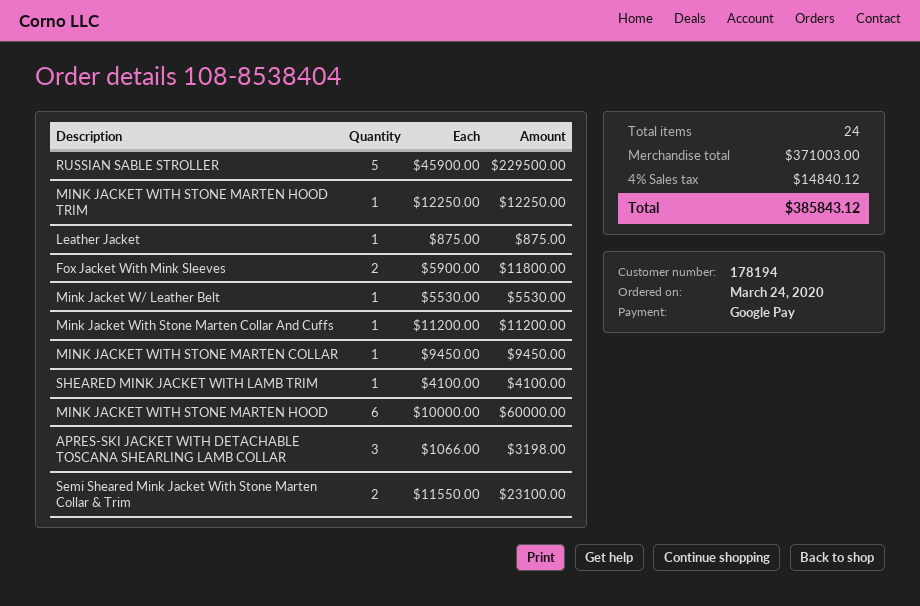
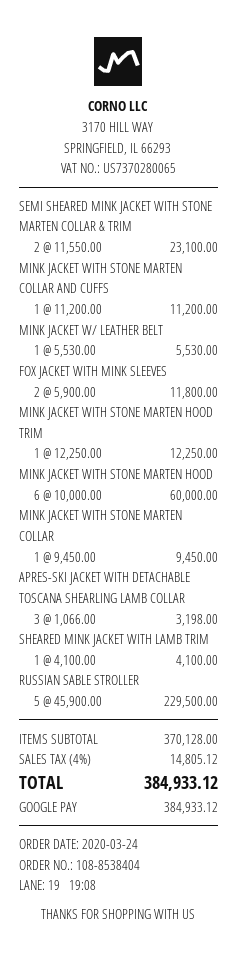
Leather Jacket: 1 x 875.00 = 875.00 -> none
subtotal: 371003.00 -> 370128.00
tax: 4% = 14840.12 -> 4% = 14805.12
total: 385843.12 -> 384933.12

